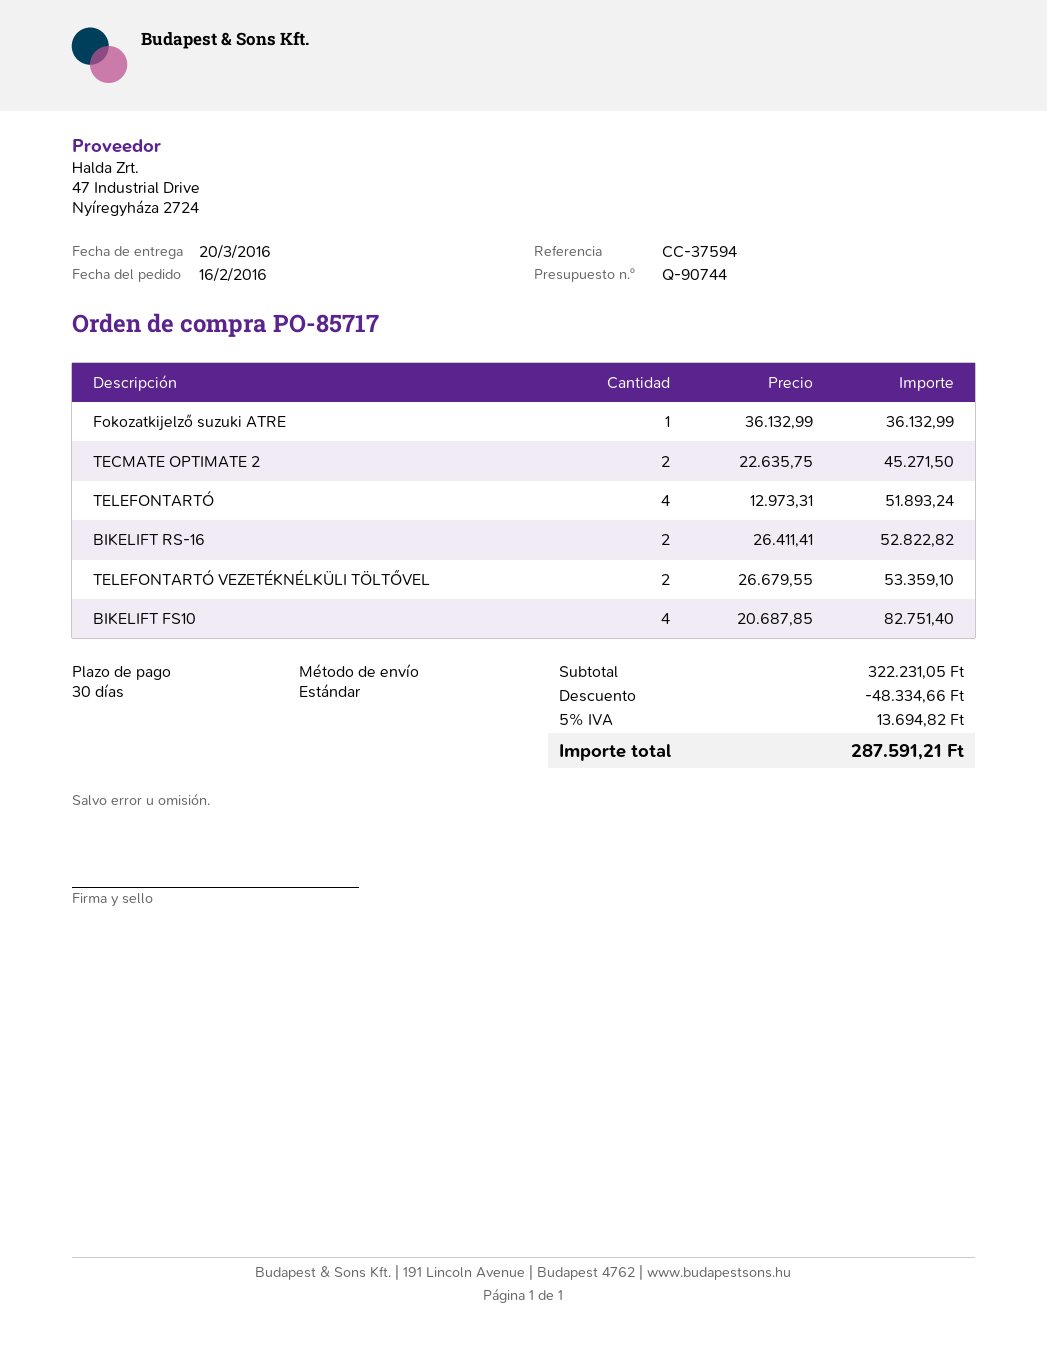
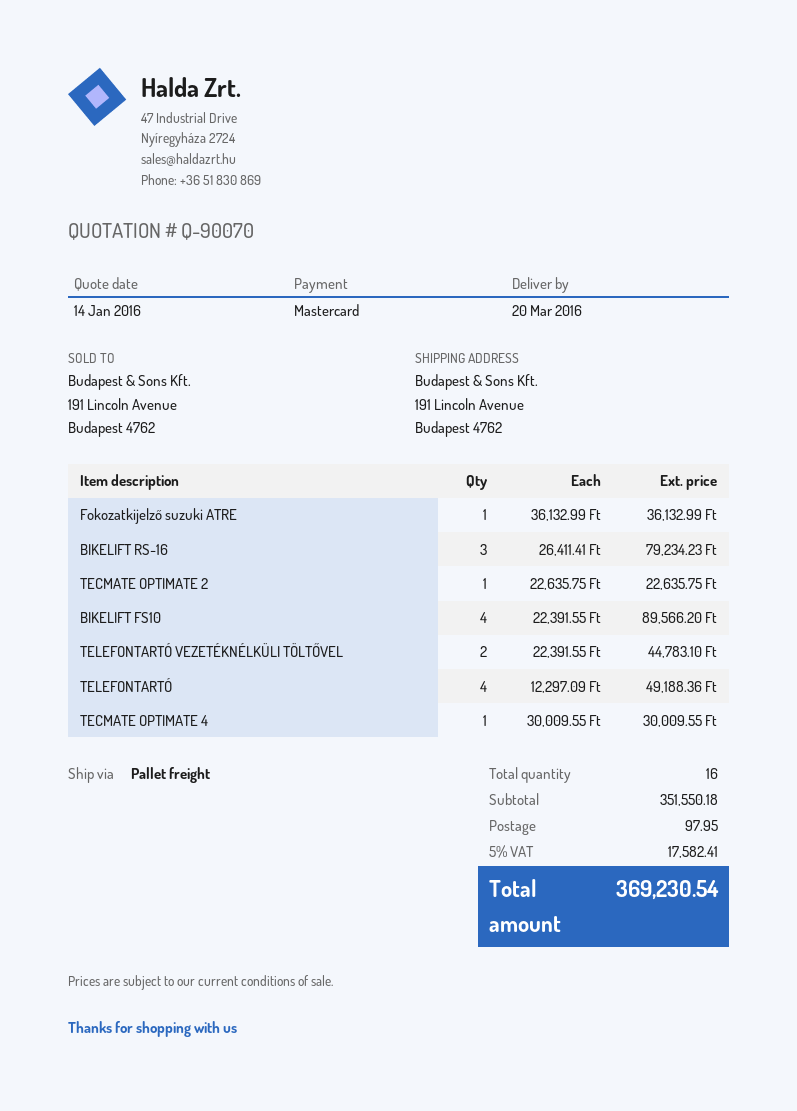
quote number: Q-90744 -> Q-90070
shipping method: standard -> pallet freight
TECMATE OPTIMATE 2: 2 x 22635.75 = 45271.50 -> 1 x 22635.75 = 22635.75
TELEFONTARTÓ: 4 x 12973.31 = 51893.24 -> 4 x 12297.09 = 49188.36
BIKELIFT RS-16: 2 x 26411.41 = 52822.82 -> 3 x 26411.41 = 79234.23
TELEFONTARTÓ VEZETÉKNÉLKÜLI TÖLTŐVEL: 2 x 26679.55 = 53359.10 -> 2 x 22391.55 = 44783.10
BIKELIFT FS10: 4 x 20687.85 = 82751.40 -> 4 x 22391.55 = 89566.20
TECMATE OPTIMATE 4: none -> 1 x 30009.55 = 30009.55
subtotal: 322231.05 -> 351550.18
discount: 48334.66 -> none
shipping: none -> 97.95
tax: 5% = 13694.82 -> 5% = 17582.41
total: 287591.21 -> 369230.54

